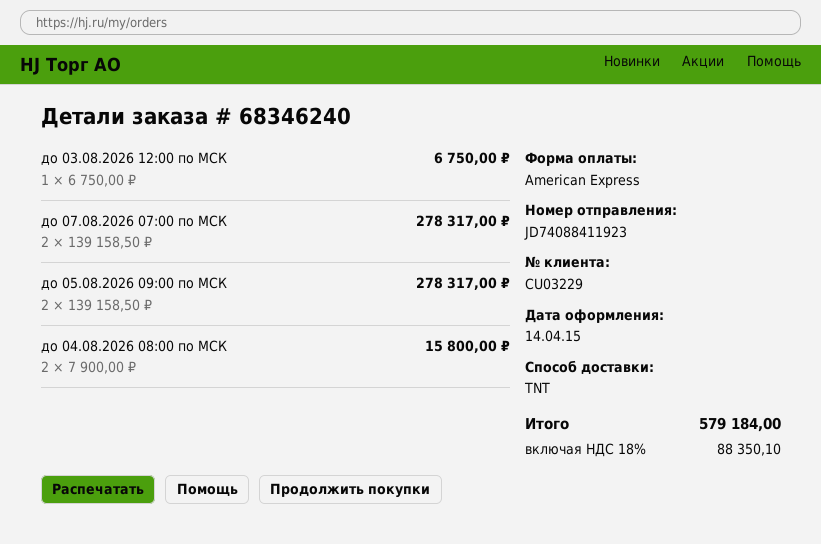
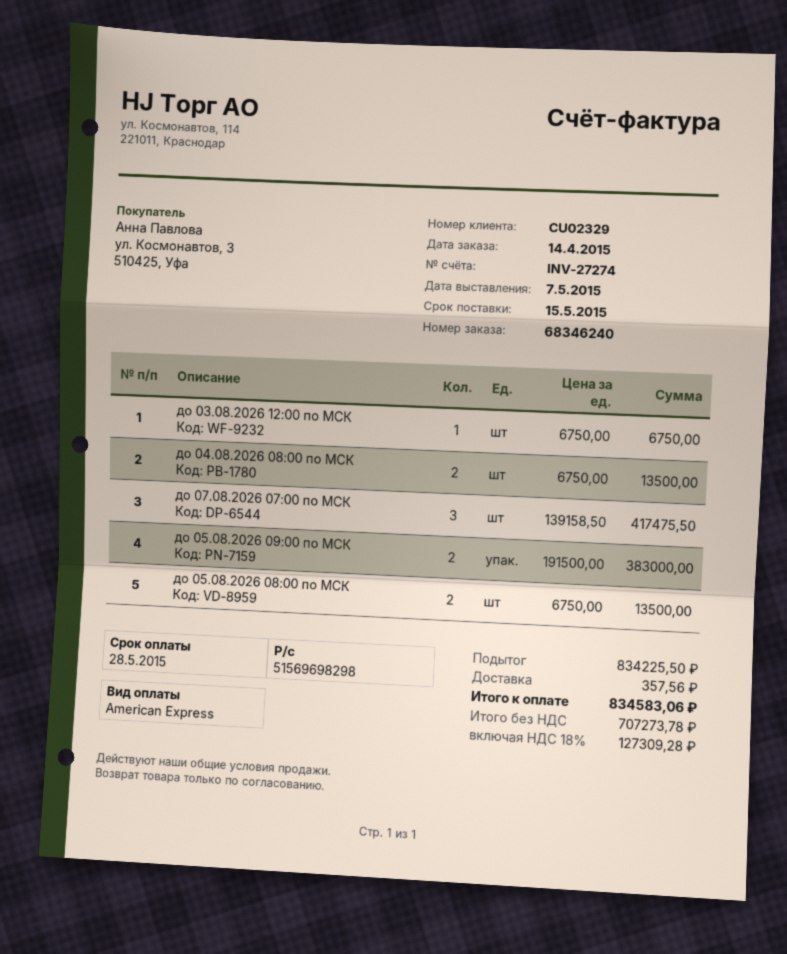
customer number: CU03229 -> CU02329
до 07.08.2026 07:00 по МСК: 2 x 139158.50 = 278317.00 -> 3 x 139158.50 = 417475.50
до 05.08.2026 09:00 по МСК: 2 x 139158.50 = 278317.00 -> 2 x 191500.00 = 383000.00
до 04.08.2026 08:00 по МСК: 2 x 7900.00 = 15800.00 -> 2 x 6750.00 = 13500.00
до 05.08.2026 08:00 по МСК: none -> 2 x 6750.00 = 13500.00
shipping: none -> 357.56
tax: 18% = 88350.10 -> 18% = 127309.28
total: 579184.00 -> 834583.06

